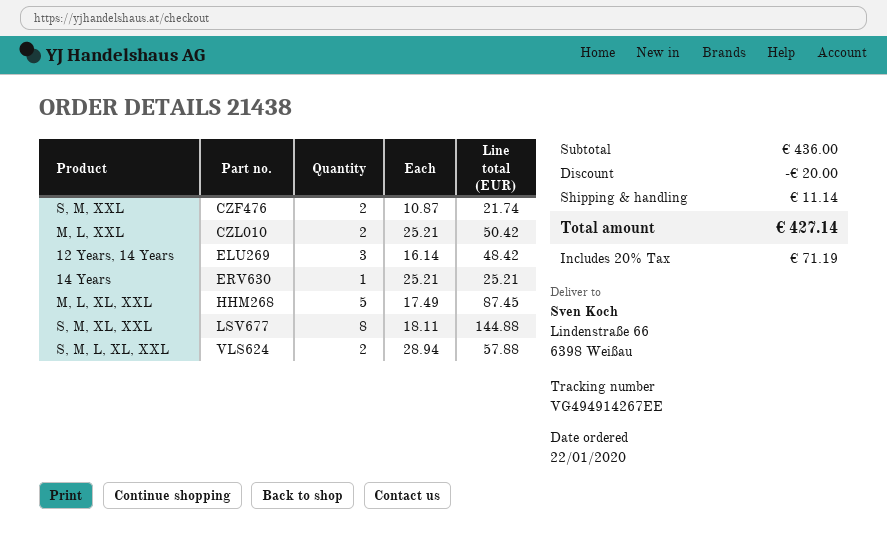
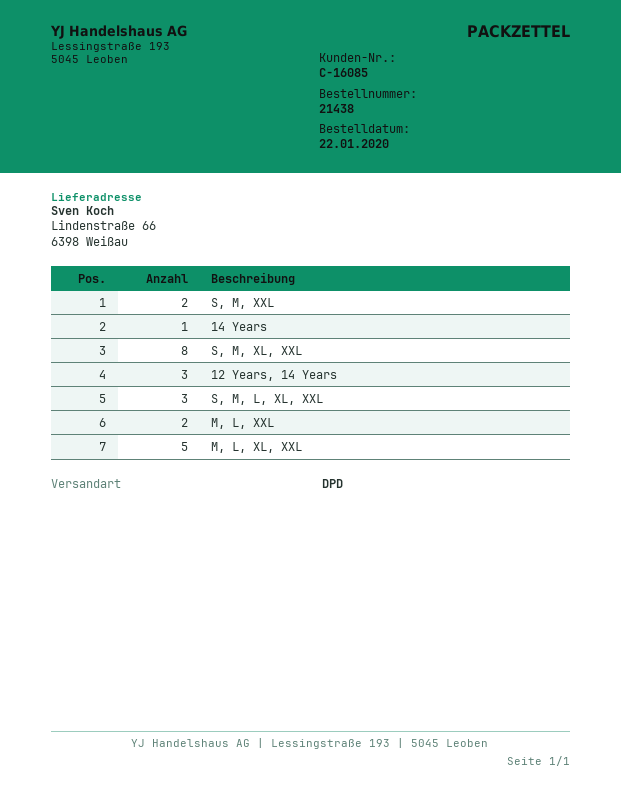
S, M, L, XL, XXL: 2 -> 3

